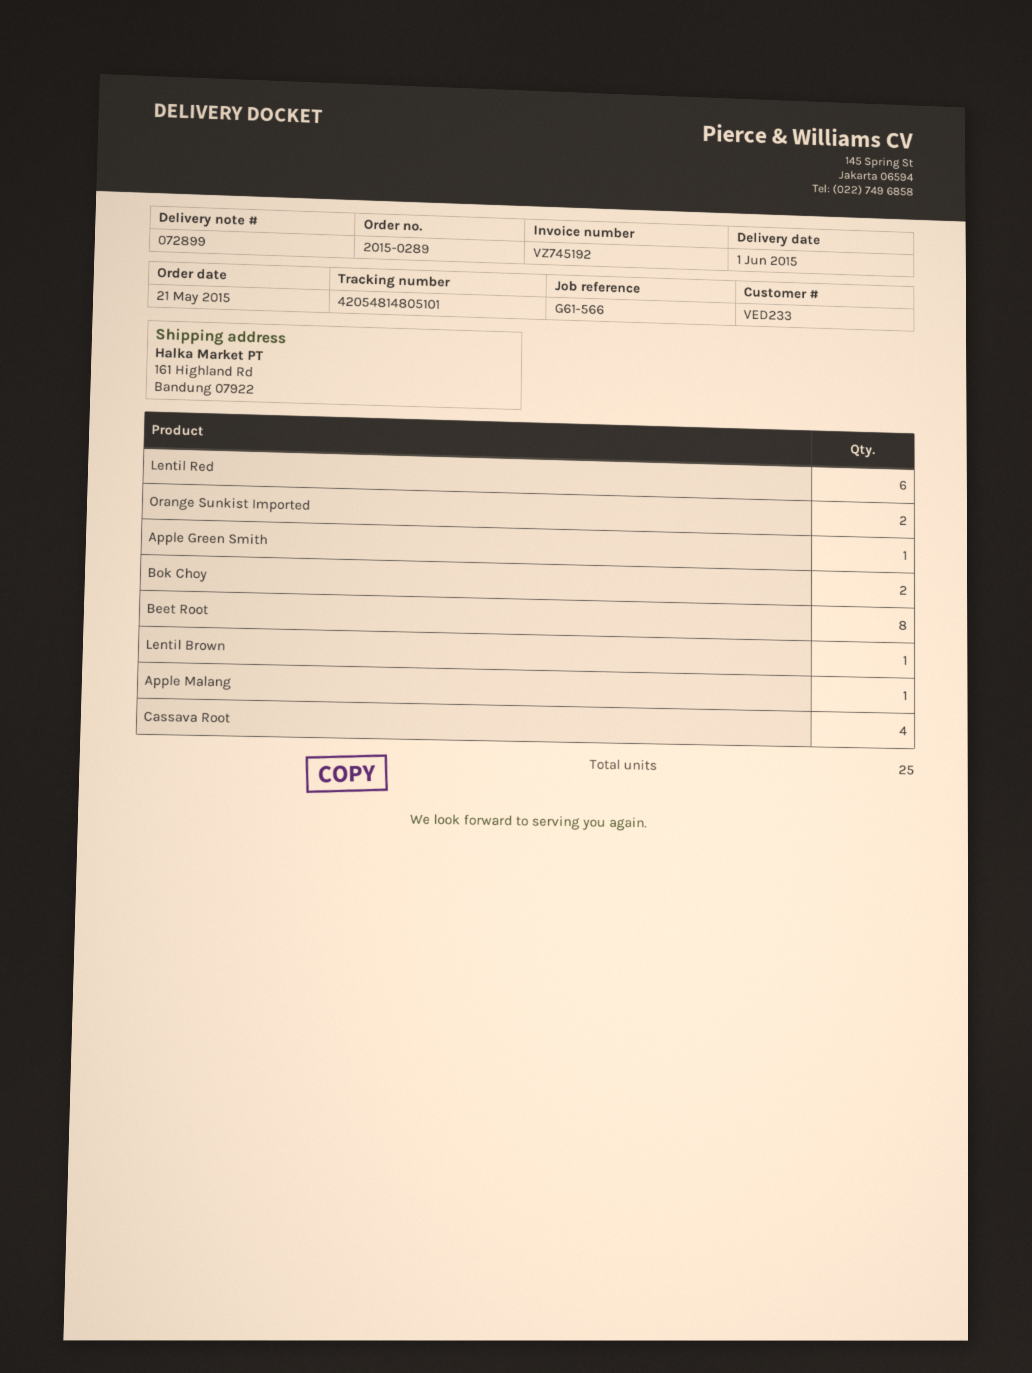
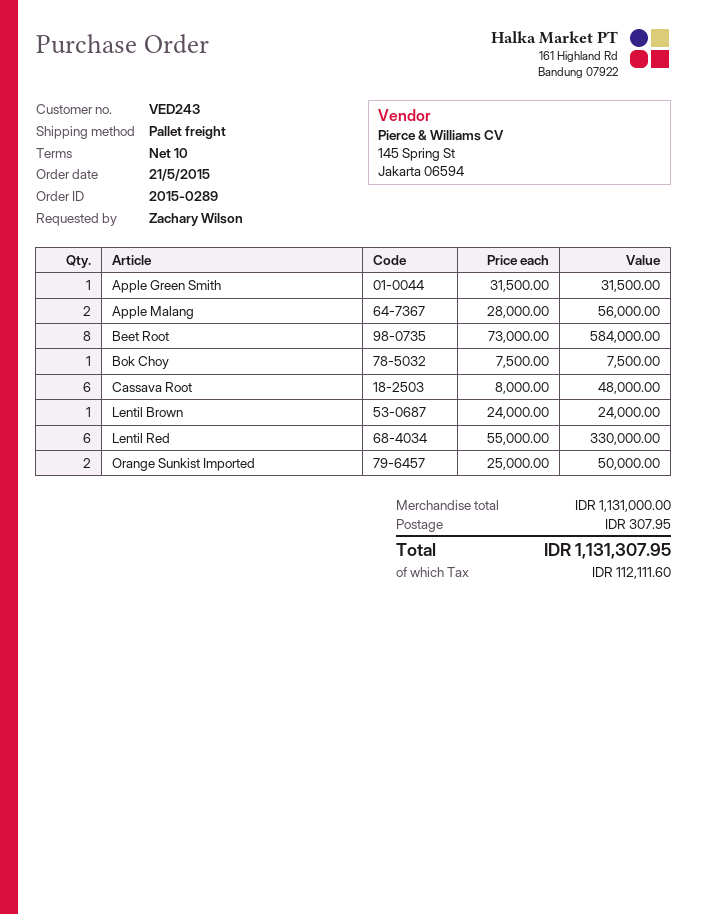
customer number: VED233 -> VED243
Bok Choy: 2 -> 1
Apple Malang: 1 -> 2
Cassava Root: 4 -> 6

